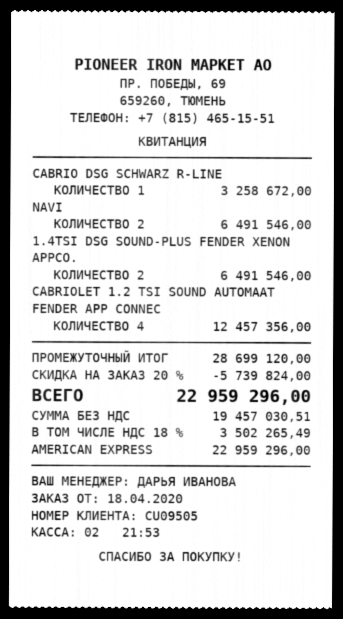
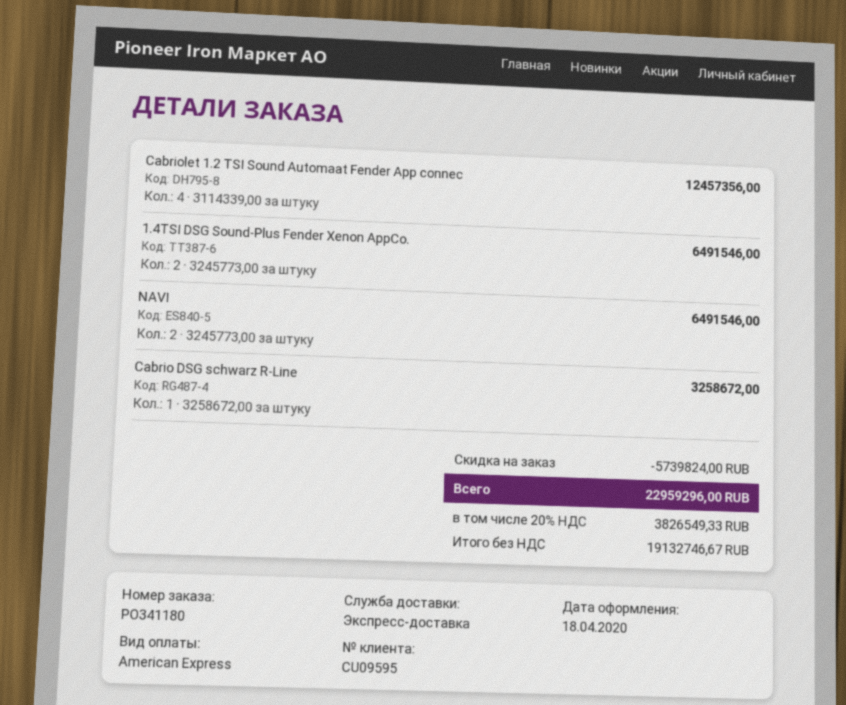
customer number: CU09505 -> CU09595
net: 19457030.51 -> 19132746.67
tax: 18% = 3502265.49 -> 20% = 3826549.33

